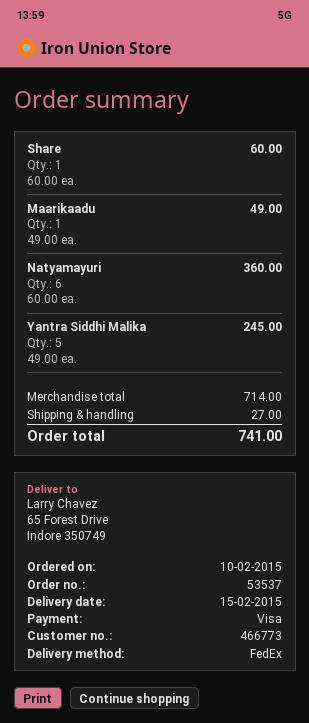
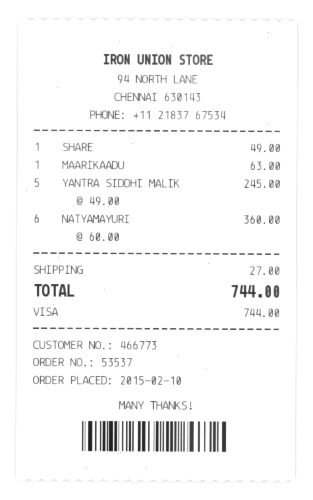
Share: 1 x 60.00 = 60.00 -> 1 x 49.00 = 49.00
Maarikaadu: 1 x 49.00 = 49.00 -> 1 x 63.00 = 63.00
total: 741.00 -> 744.00

